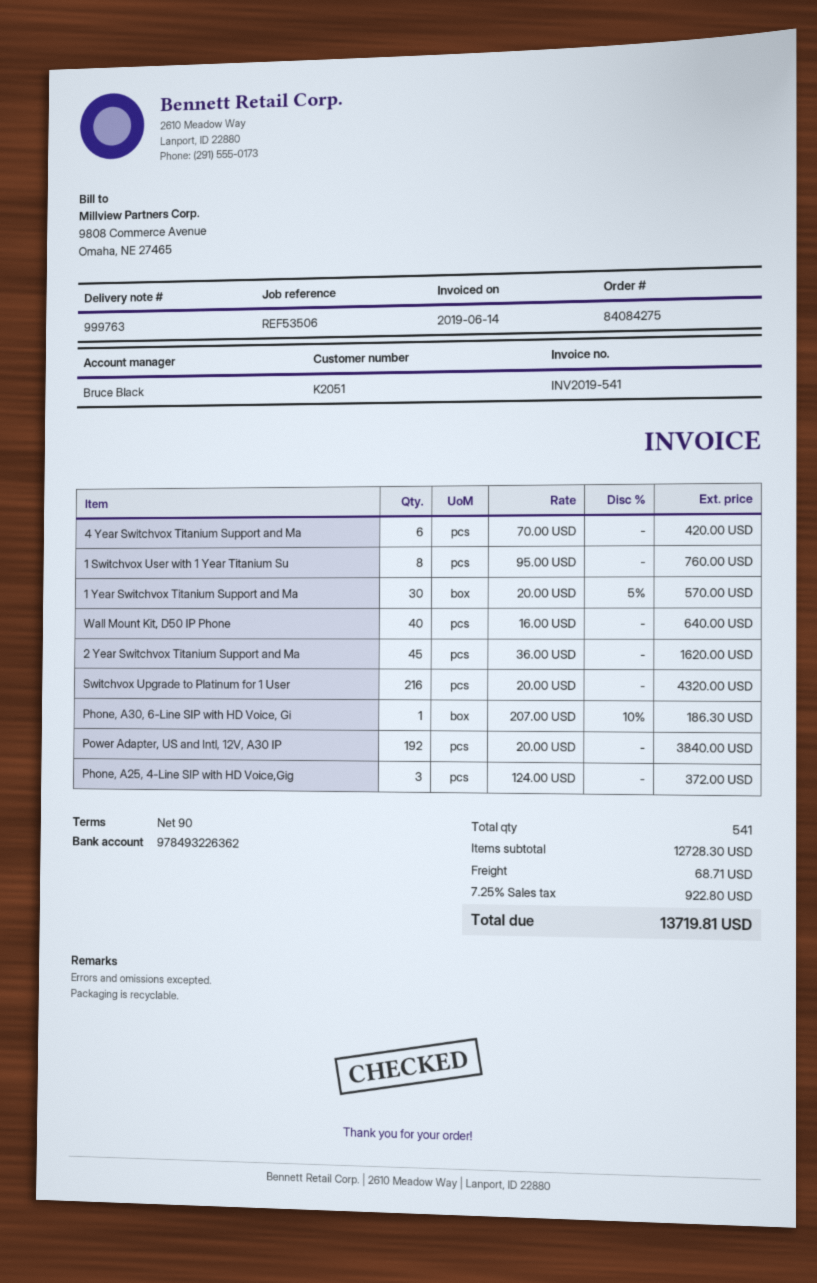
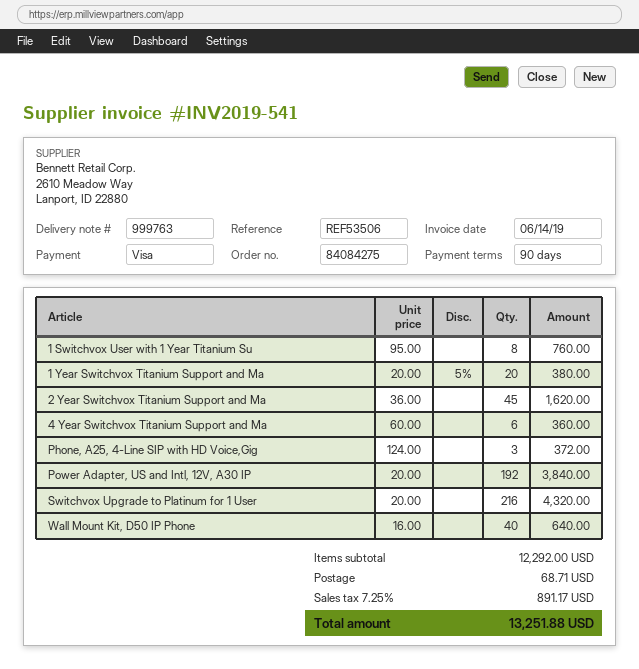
4 Year Switchvox Titanium Support and Ma: 6 x 70.00 = 420.00 -> 6 x 60.00 = 360.00
1 Year Switchvox Titanium Support and Ma: 30 x 20.00 - 5% = 570.00 -> 20 x 20.00 - 5% = 380.00
Phone, A30, 6-Line SIP with HD Voice, Gi: 1 x 207.00 - 10% = 186.30 -> none
subtotal: 12728.30 -> 12292.00
tax: 7.25% = 922.80 -> 7.25% = 891.17
total: 13719.81 -> 13251.88

